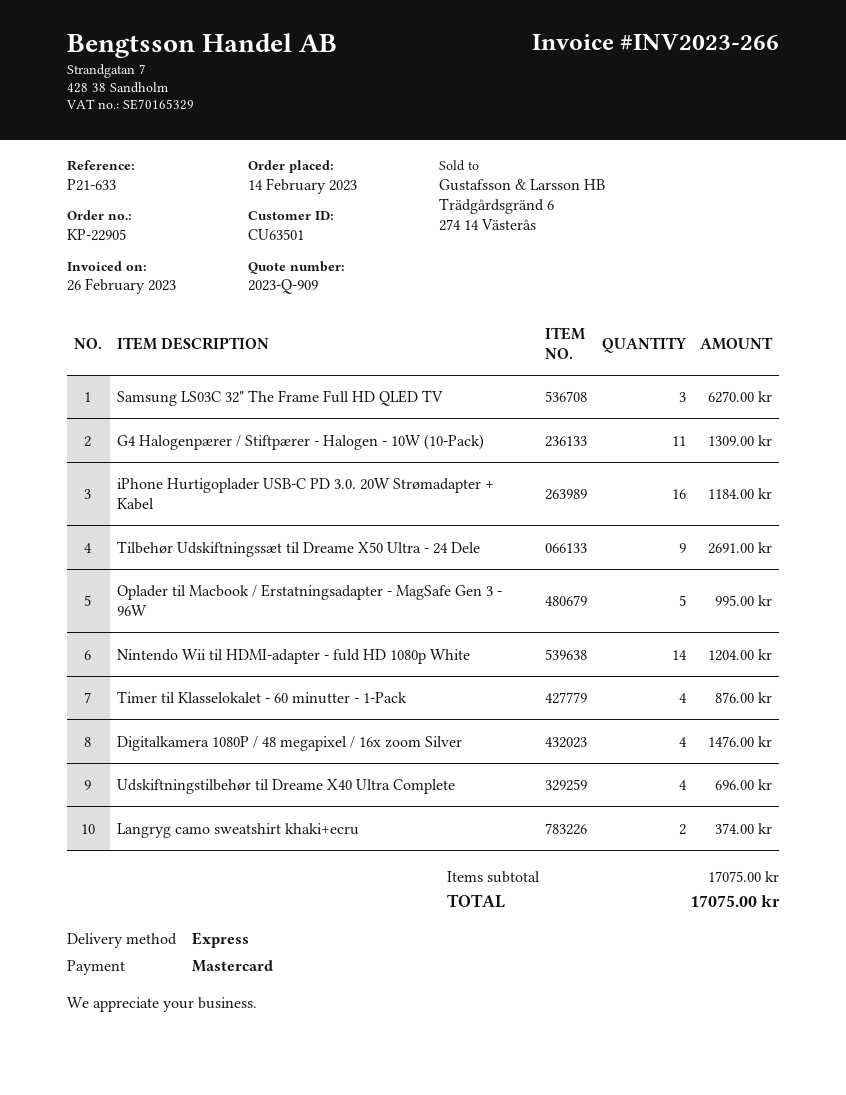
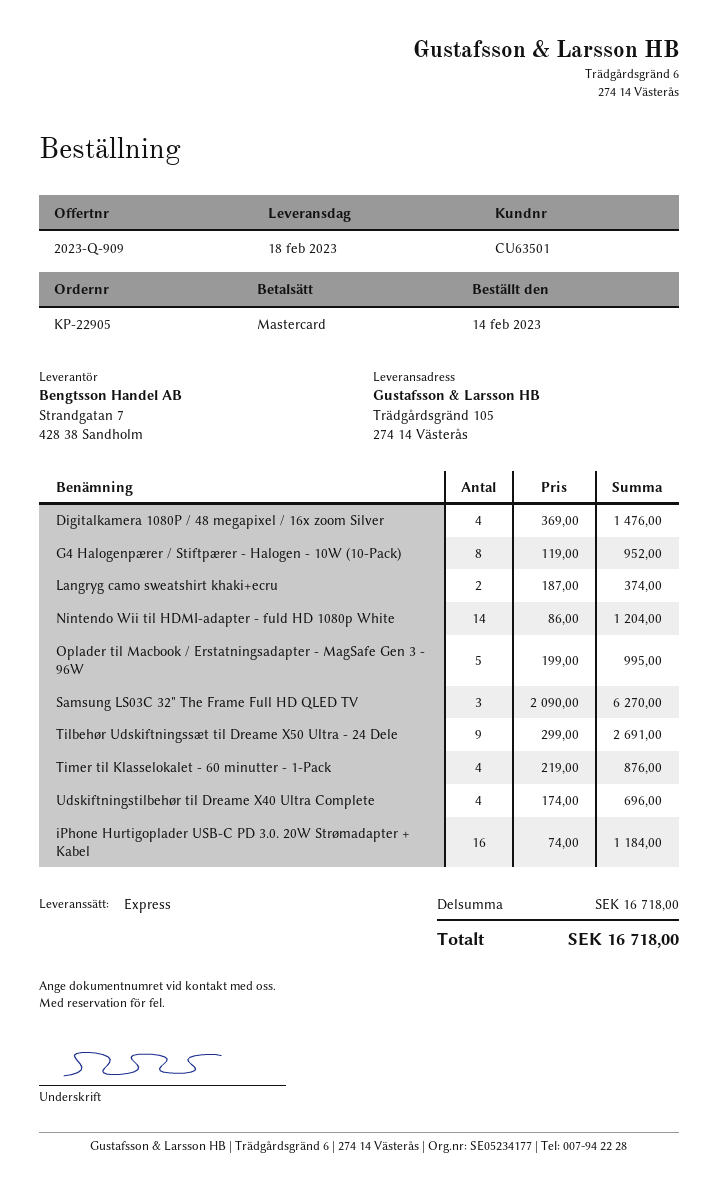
G4 Halogenpærer / Stiftpærer - Halogen - 10W (10-Pack): 11 for 1309.00 -> 8 for 952.00
subtotal: 17075.00 -> 16718.00
total: 17075.00 -> 16718.00

